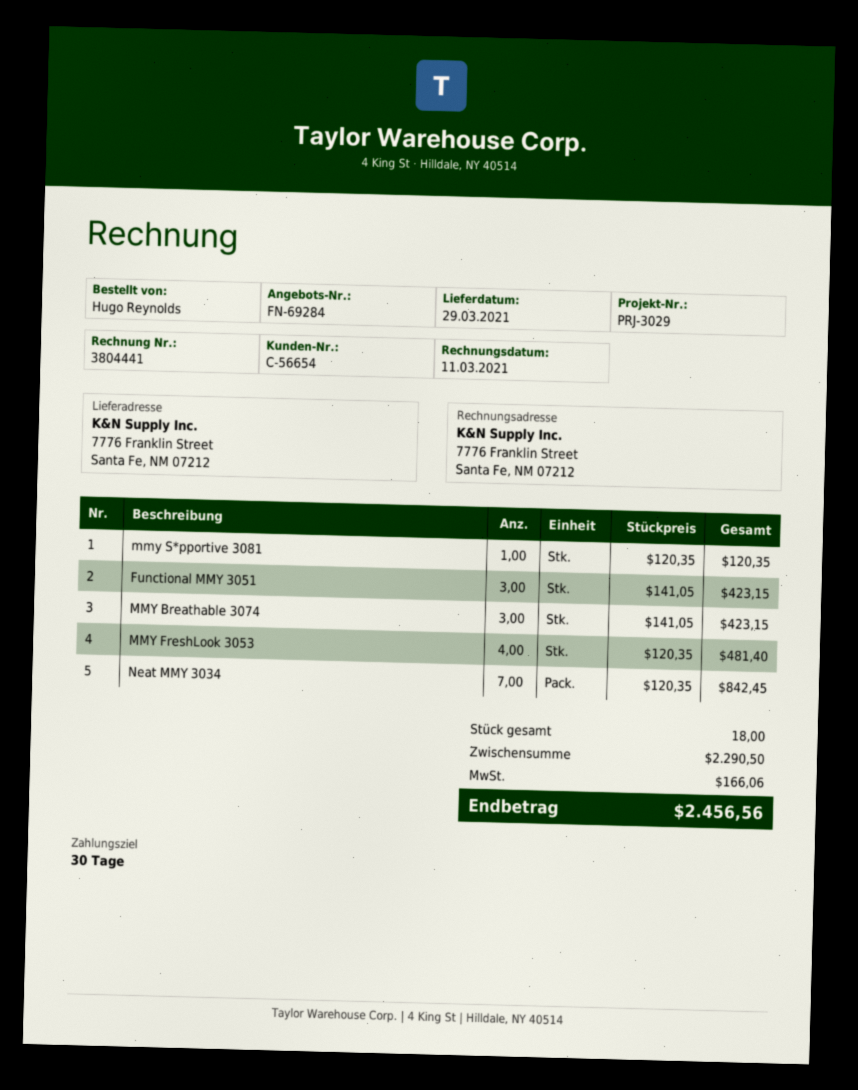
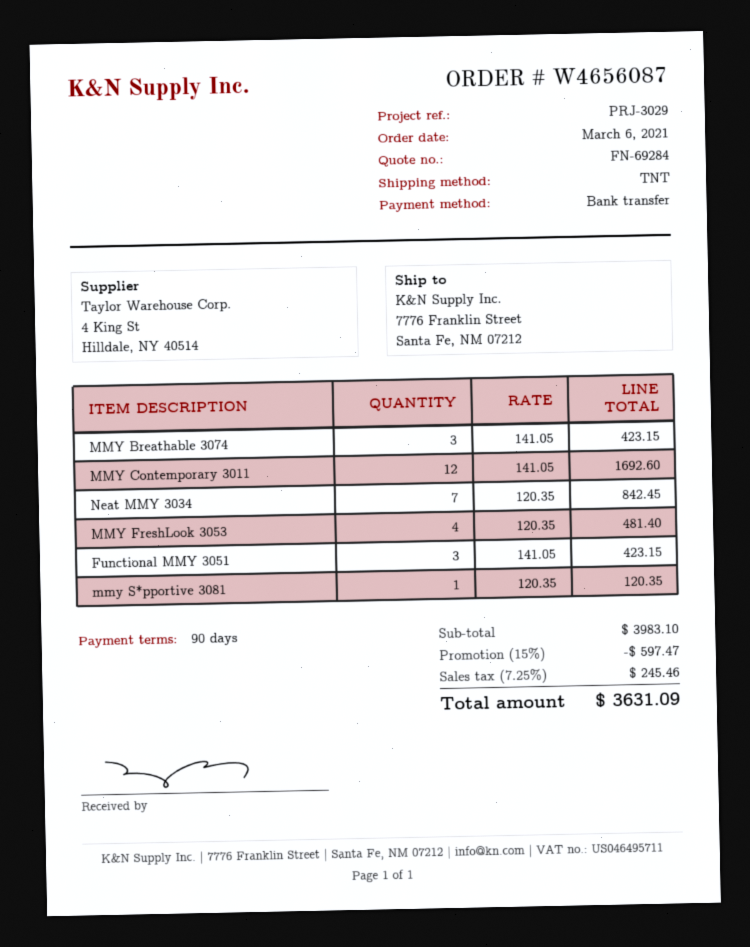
payment terms: 30 days -> 90 days
MMY Contemporary 3011: none -> 12 x 141.05 = 1692.60
subtotal: 2290.50 -> 3983.10
discount: none -> 15% = 597.47
tax: 166.06 -> 245.46
total: 2456.56 -> 3631.09

